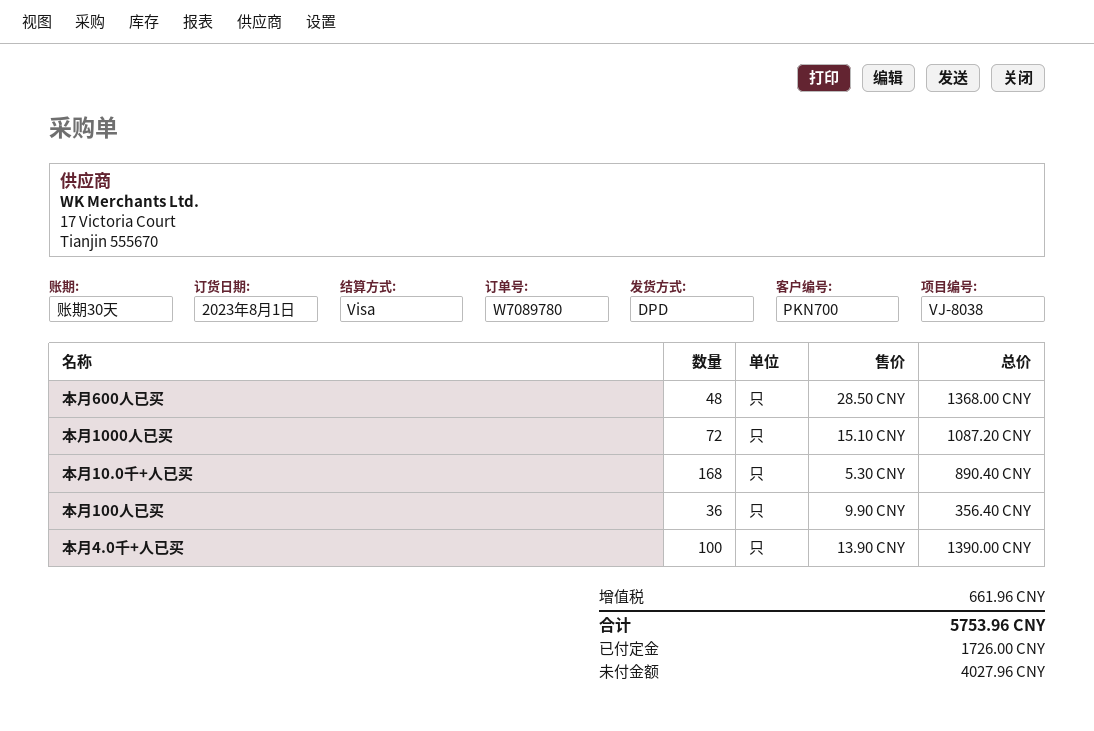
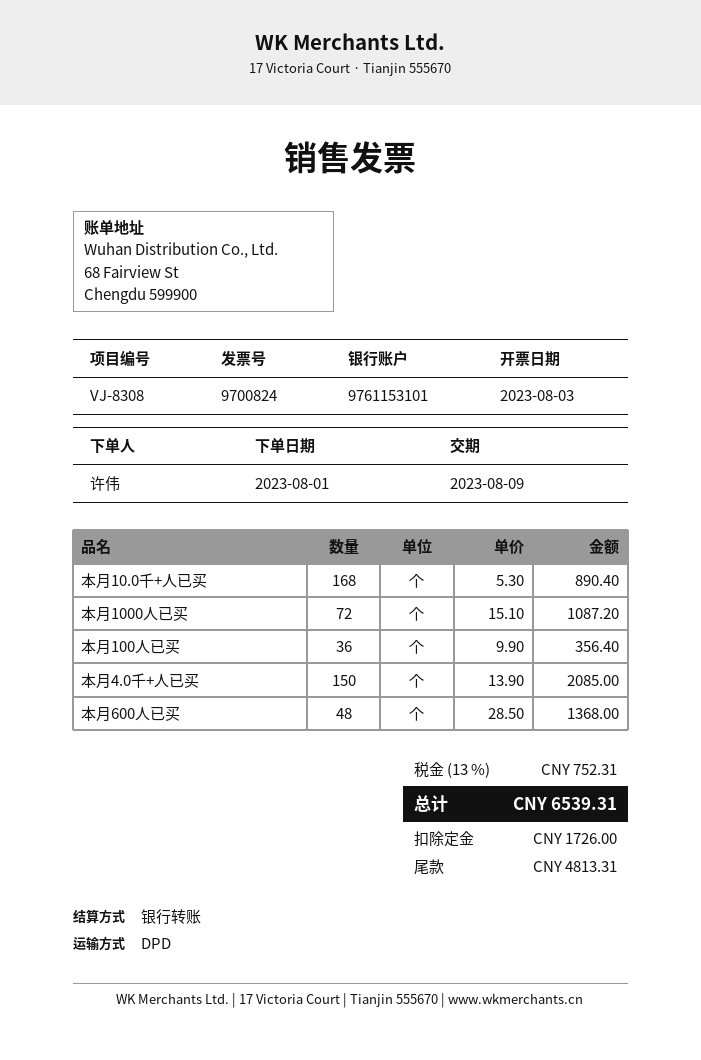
reference: VJ-8038 -> VJ-8308
payment method: Visa -> bank transfer
本月4.0千+人已买: 100 x 13.90 = 1390.00 -> 150 x 13.90 = 2085.00
tax: 661.96 -> 752.31
total: 5753.96 -> 6539.31
balance: 4027.96 -> 4813.31

